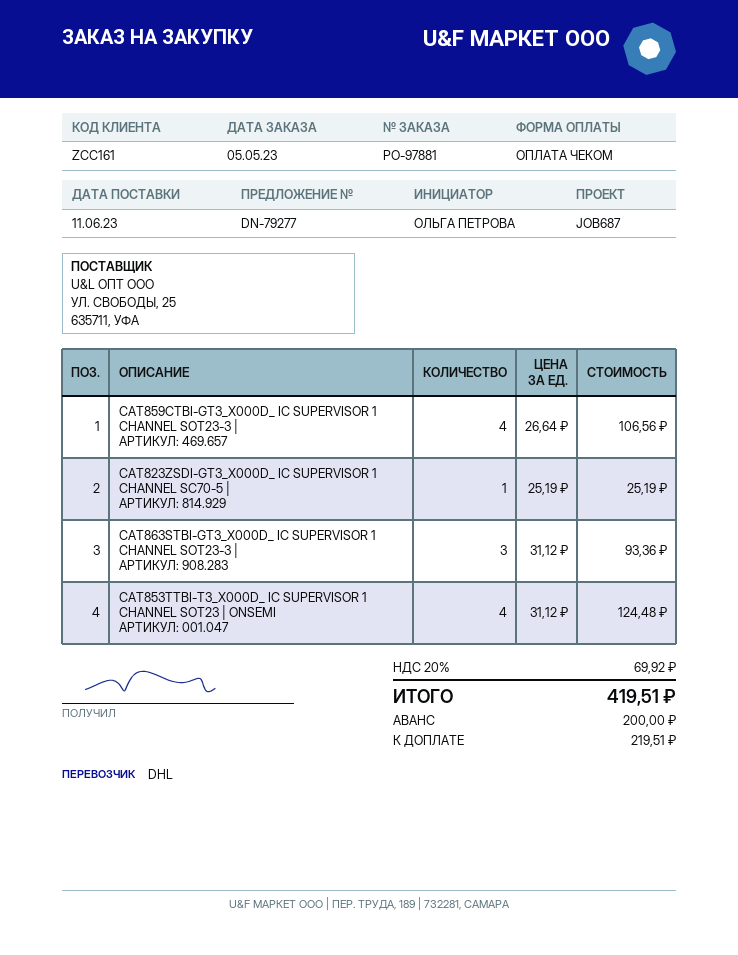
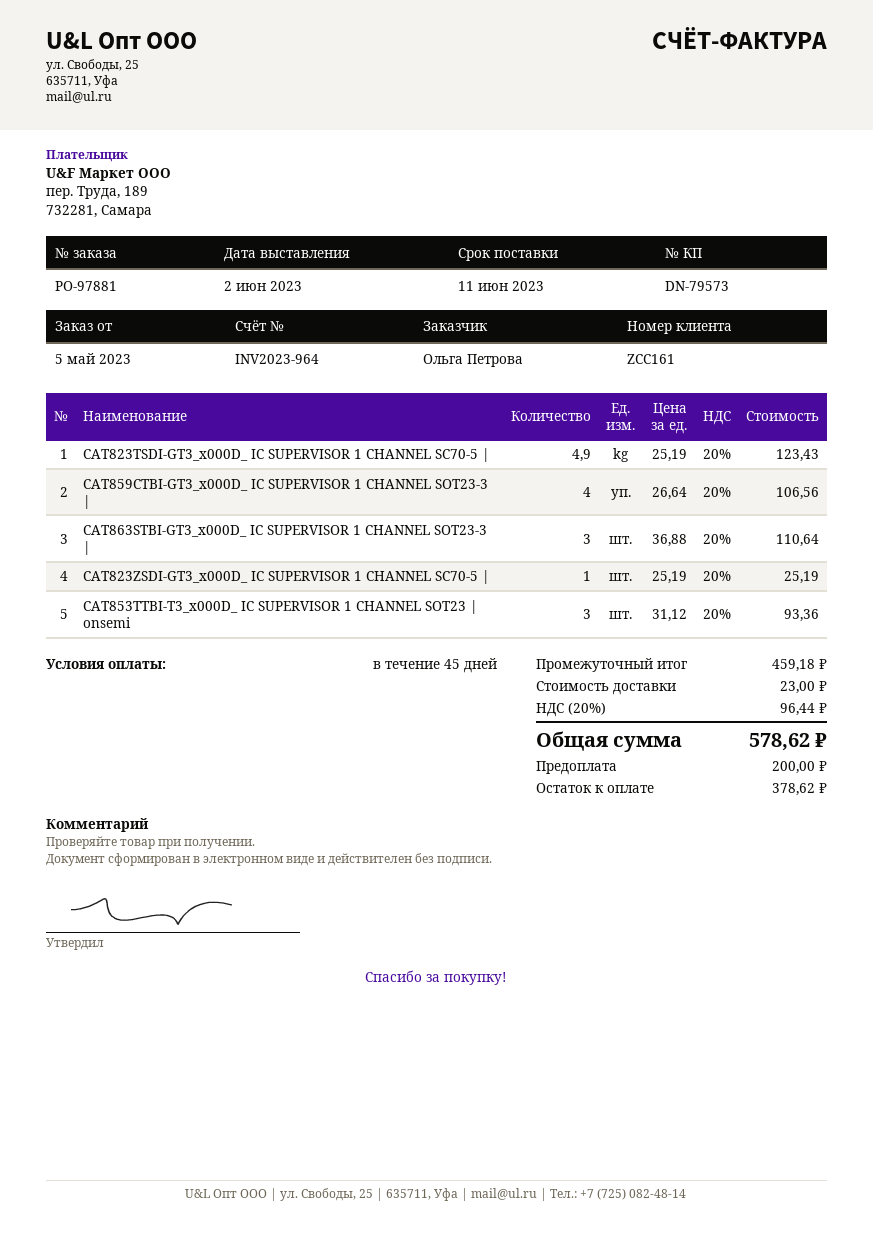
quote number: DN-79277 -> DN-79573
CAT863STBI-GT3_X000D_ IC SUPERVISOR 1 CHANNEL SOT23-3 |: 3 x 31.12 = 93.36 -> 3 x 36.88 = 110.64
CAT853TTBI-T3_X000D_ IC SUPERVISOR 1 CHANNEL SOT23 | ONSEMI: 4 x 31.12 = 124.48 -> 3 x 31.12 = 93.36
CAT823TSDI-GT3_x000D_ IC SUPERVISOR 1 CHANNEL SC70-5 |: none -> 4.9 x 25.19 = 123.43
shipping: none -> 23.00
tax: 20% = 69.92 -> 20% = 96.44
total: 419.51 -> 578.62
balance: 219.51 -> 378.62

